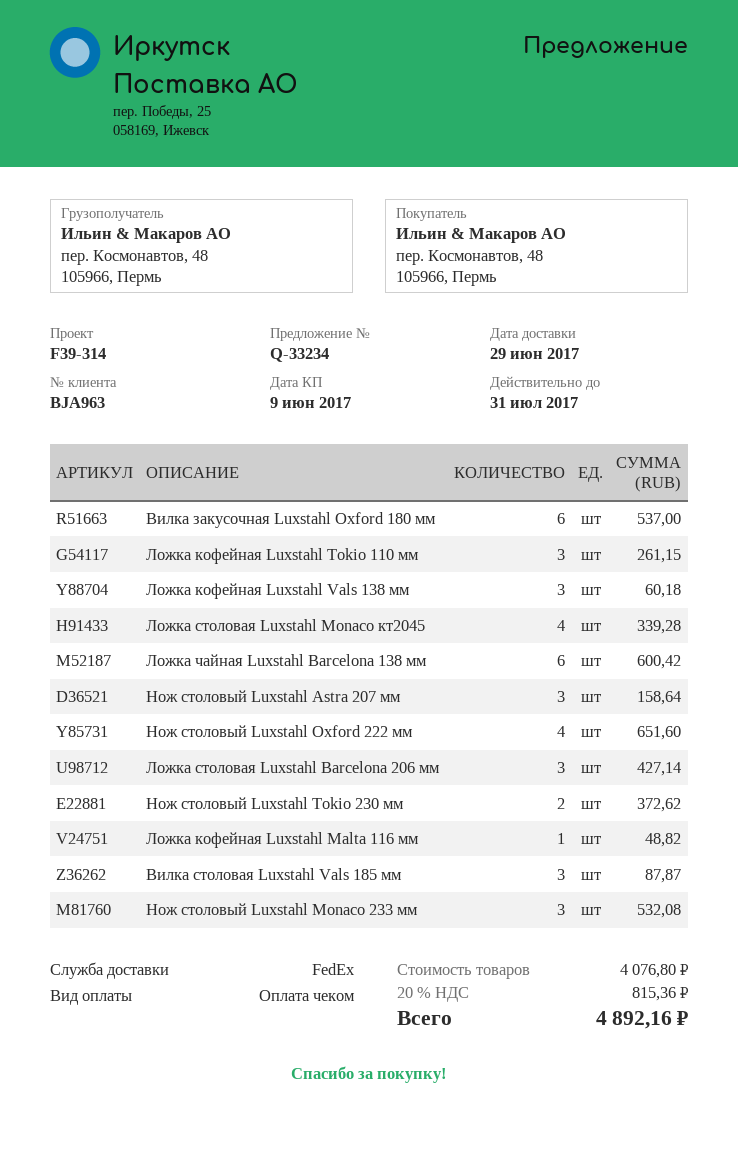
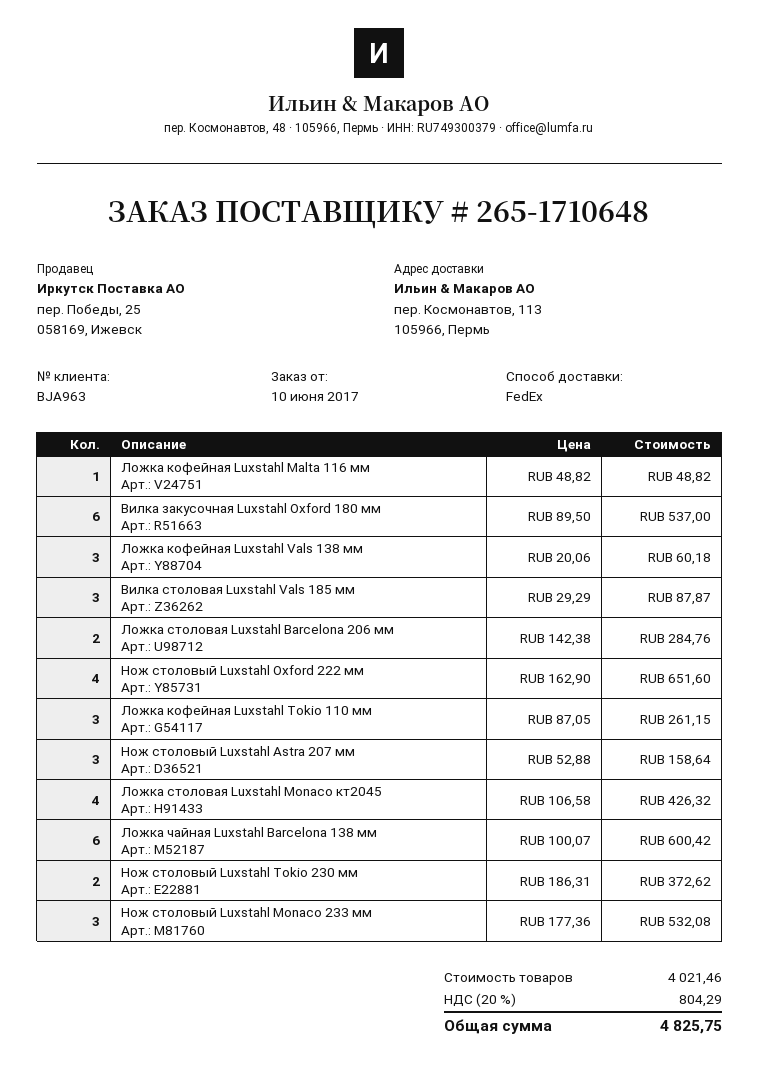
ship to: пер. Космонавтов, 48, 105966, Пермь -> пер. Космонавтов, 113, 105966, Пермь
Ложка столовая Luxstahl Monaco кт2045: 4 for 339.28 -> 4 for 426.32
Ложка столовая Luxstahl Barcelona 206 мм: 3 for 427.14 -> 2 for 284.76
subtotal: 4076.80 -> 4021.46
tax: 20% = 815.36 -> 20% = 804.29
total: 4892.16 -> 4825.75

